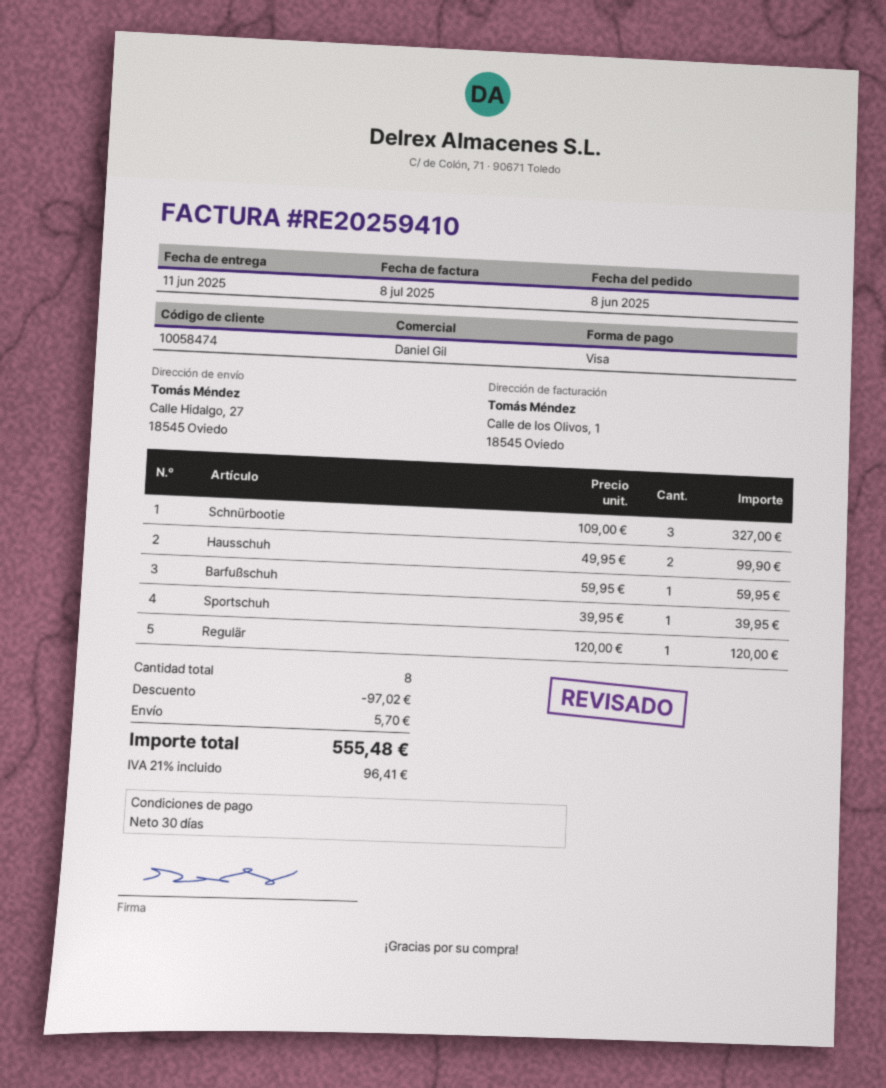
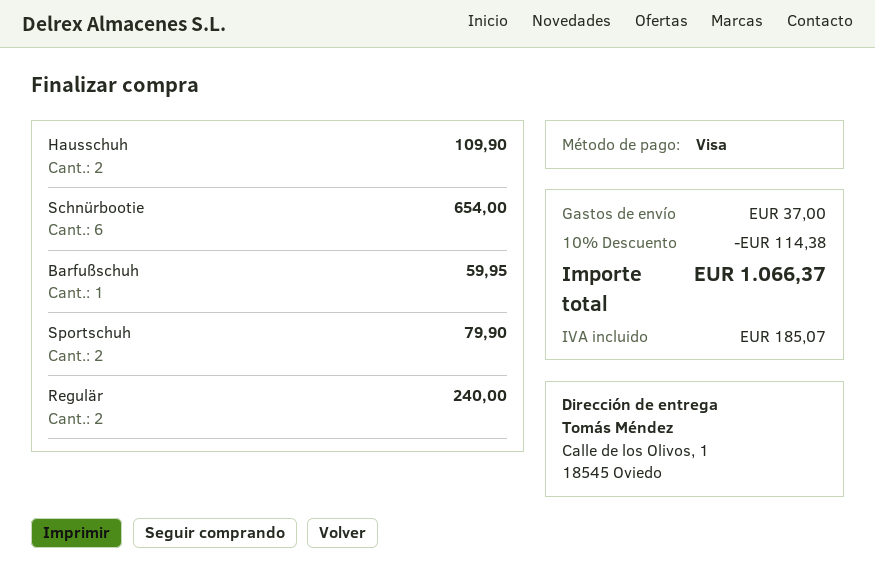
ship to: Calle Hidalgo, 27, 18545 Oviedo -> Calle de los Olivos, 1, 18545 Oviedo
Schnürbootie: 3 for 327.00 -> 6 for 654.00
Hausschuh: 2 for 99.90 -> 2 for 109.90
Sportschuh: 1 for 39.95 -> 2 for 79.90
Regulär: 1 for 120.00 -> 2 for 240.00
discount: 97.02 -> 114.38
shipping: 5.70 -> 37.00
tax: 96.41 -> 185.07
total: 555.48 -> 1066.37

